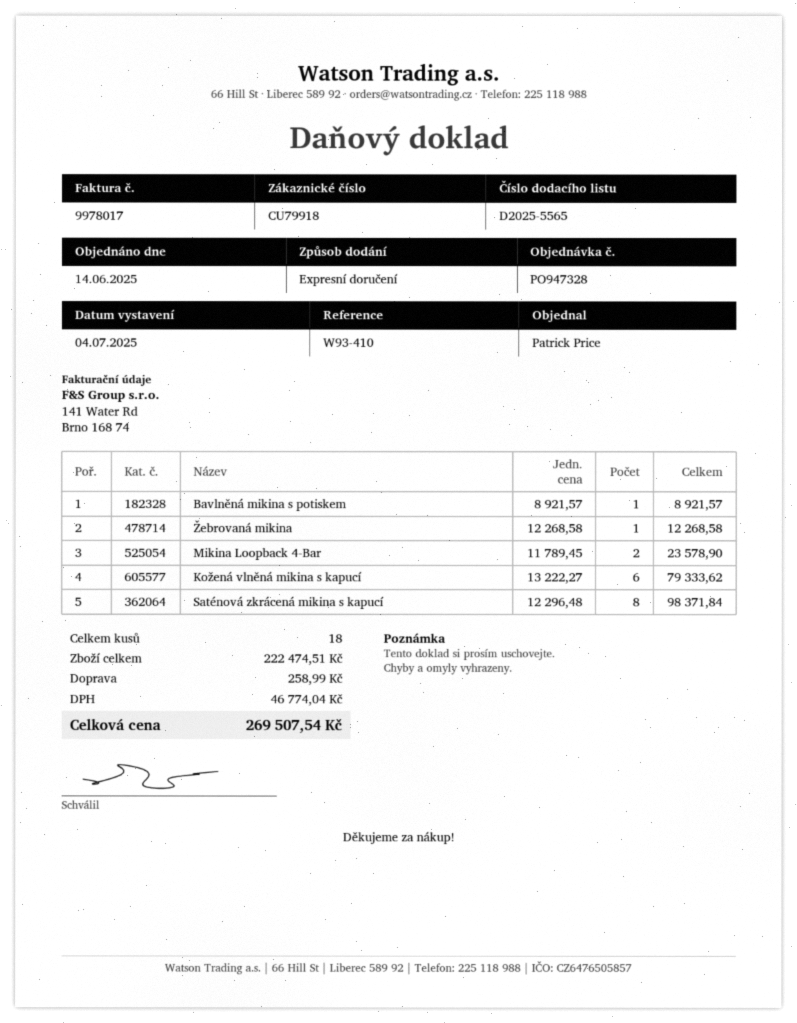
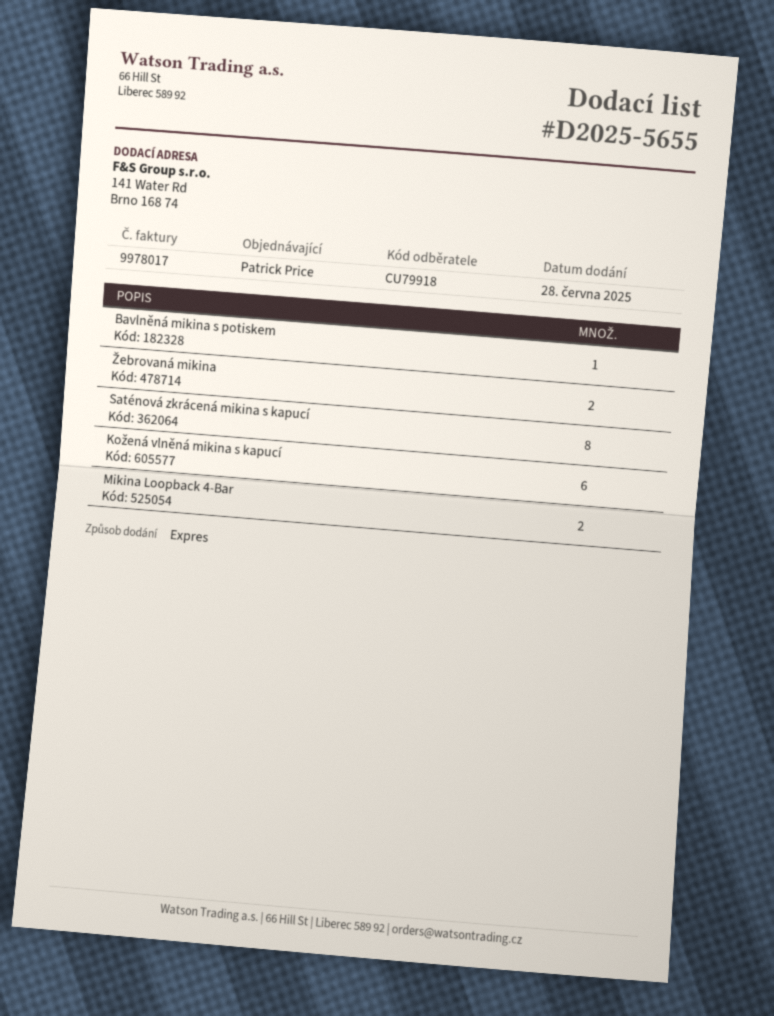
delivery note number: D2025-5565 -> D2025-5655
Žebrovaná mikina: 1 -> 2

